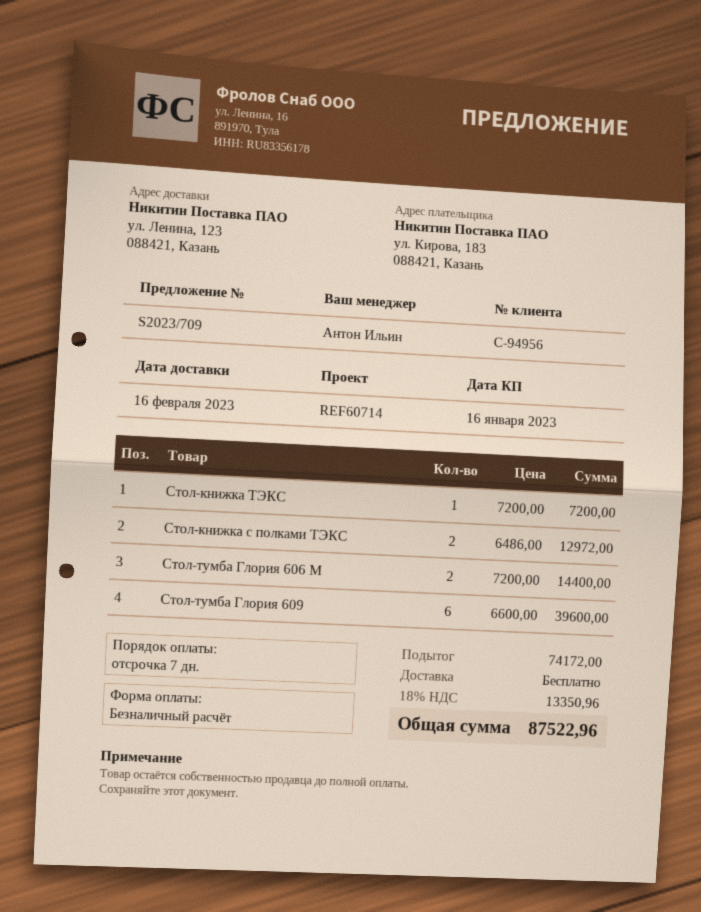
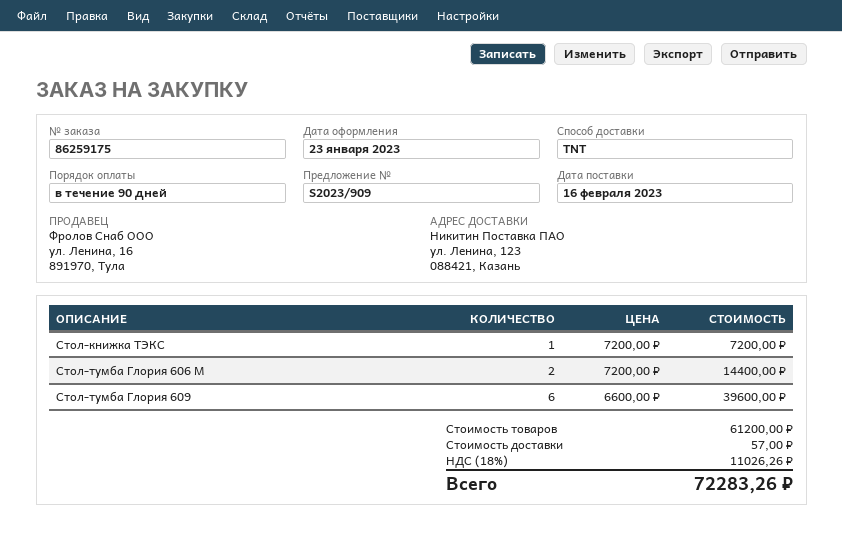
quote number: S2023/709 -> S2023/909
payment terms: 7 days -> 90 days
Стол-книжка с полками ТЭКС: 2 x 6486.00 = 12972.00 -> none
subtotal: 74172.00 -> 61200.00
shipping: 0.00 -> 57.00
tax: 18% = 13350.96 -> 18% = 11026.26
total: 87522.96 -> 72283.26

